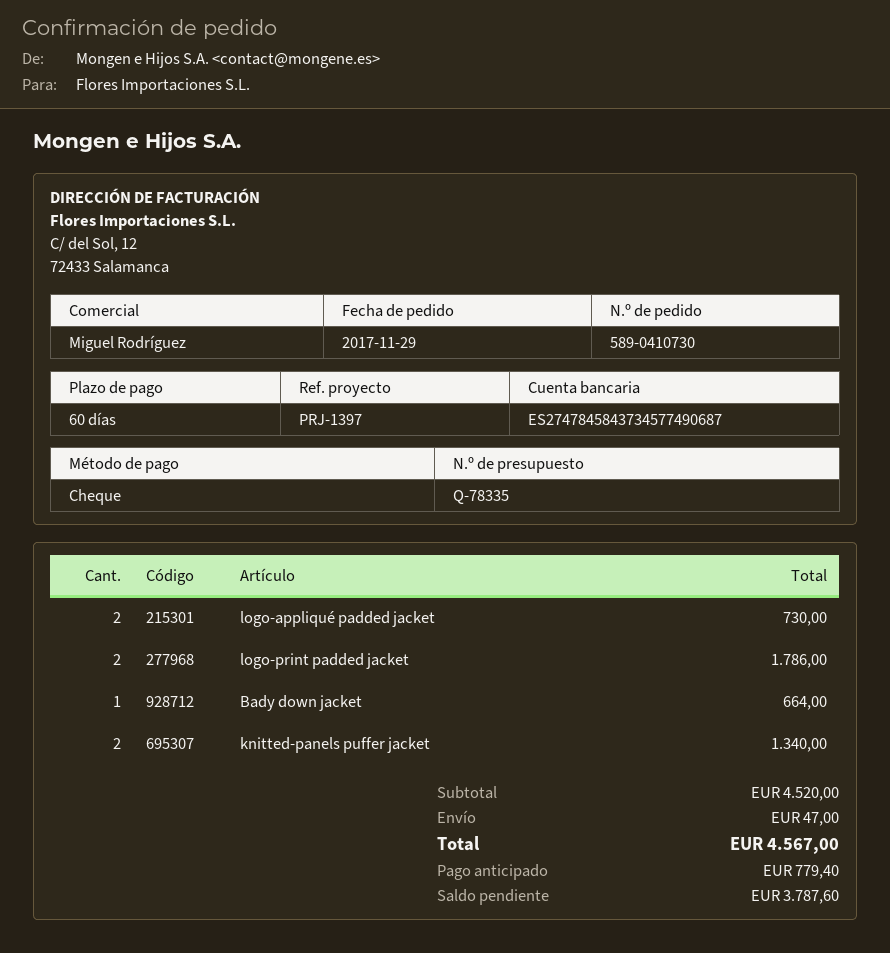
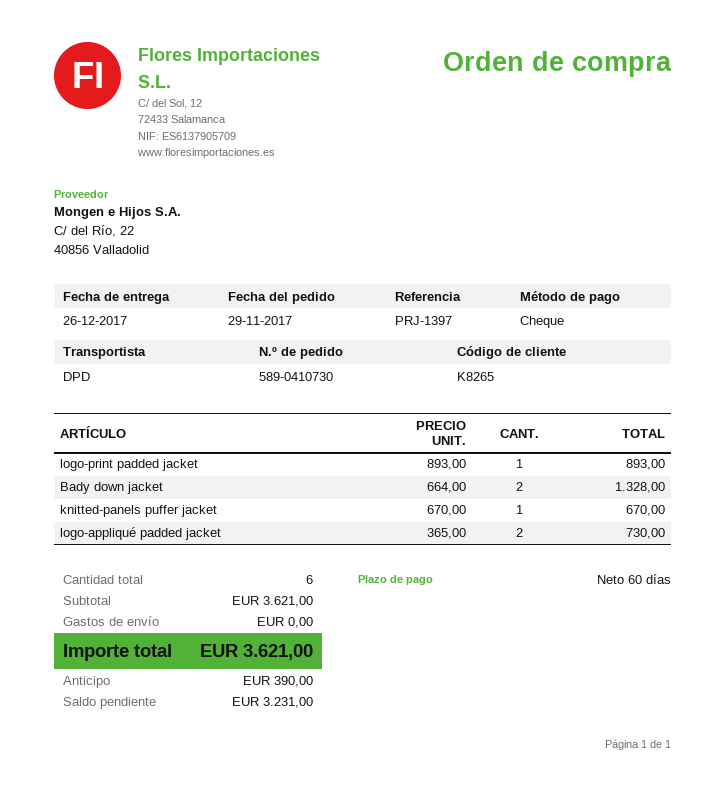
logo-print padded jacket: 2 for 1786.00 -> 1 for 893.00
Bady down jacket: 1 for 664.00 -> 2 for 1328.00
knitted-panels puffer jacket: 2 for 1340.00 -> 1 for 670.00
subtotal: 4520.00 -> 3621.00
shipping: 47.00 -> 0.00
total: 4567.00 -> 3621.00
deposit: 779.40 -> 390.00
balance: 3787.60 -> 3231.00

